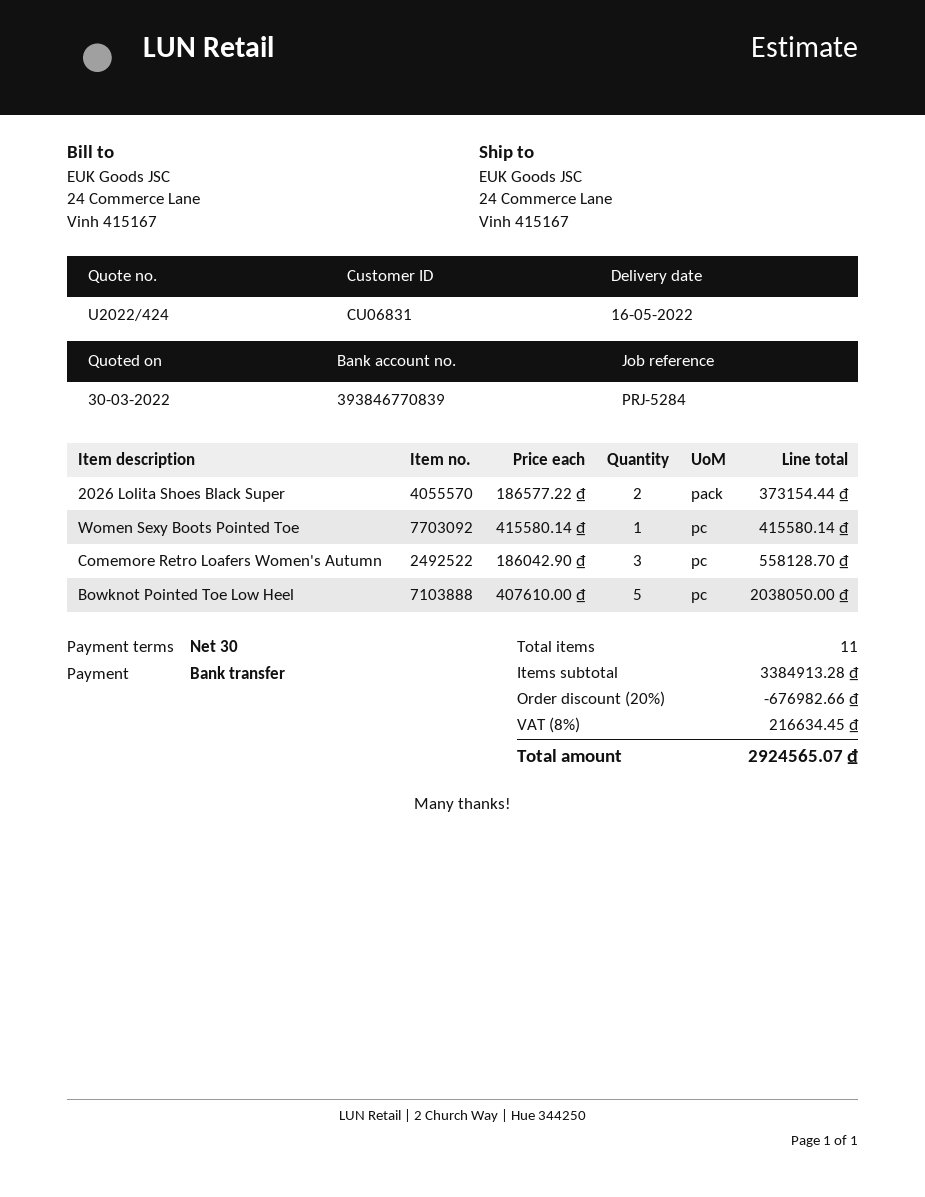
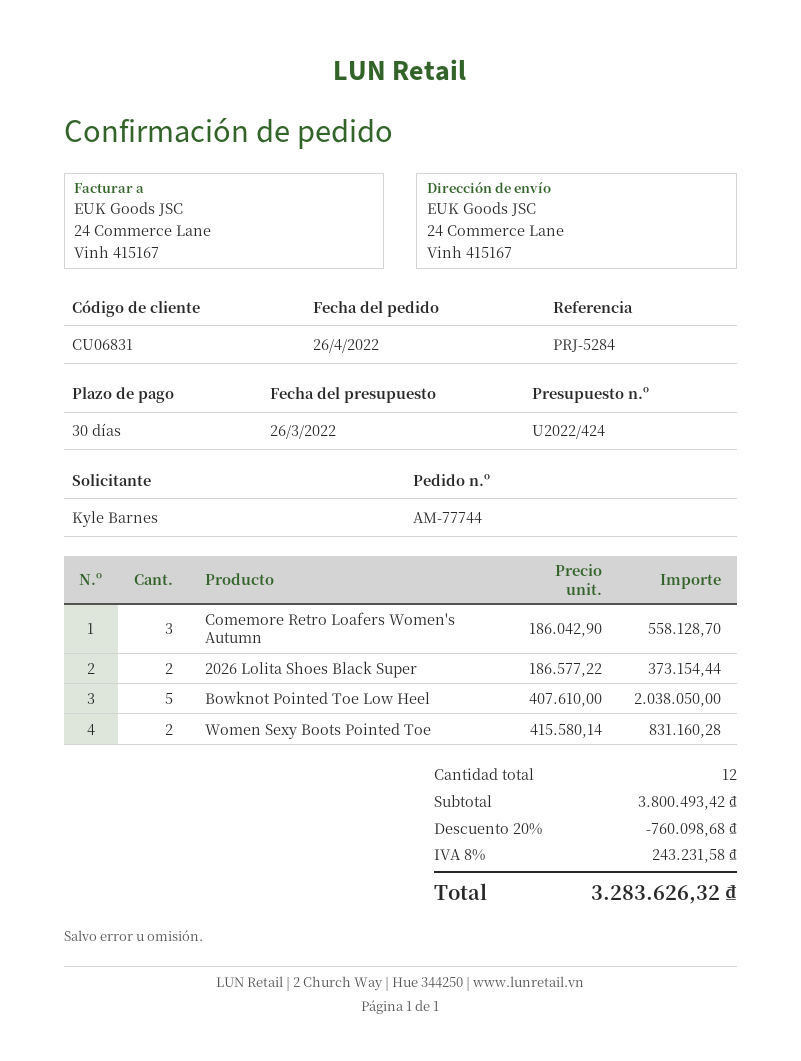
quote date: 2022-03-30 -> 2022-03-26
Women Sexy Boots Pointed Toe: 1 x 415580.14 = 415580.14 -> 2 x 415580.14 = 831160.28
total quantity: 11 -> 12
subtotal: 3384913.28 -> 3800493.42
discount: 20% = 676982.66 -> 20% = 760098.68
tax: 8% = 216634.45 -> 8% = 243231.58
total: 2924565.07 -> 3283626.32

